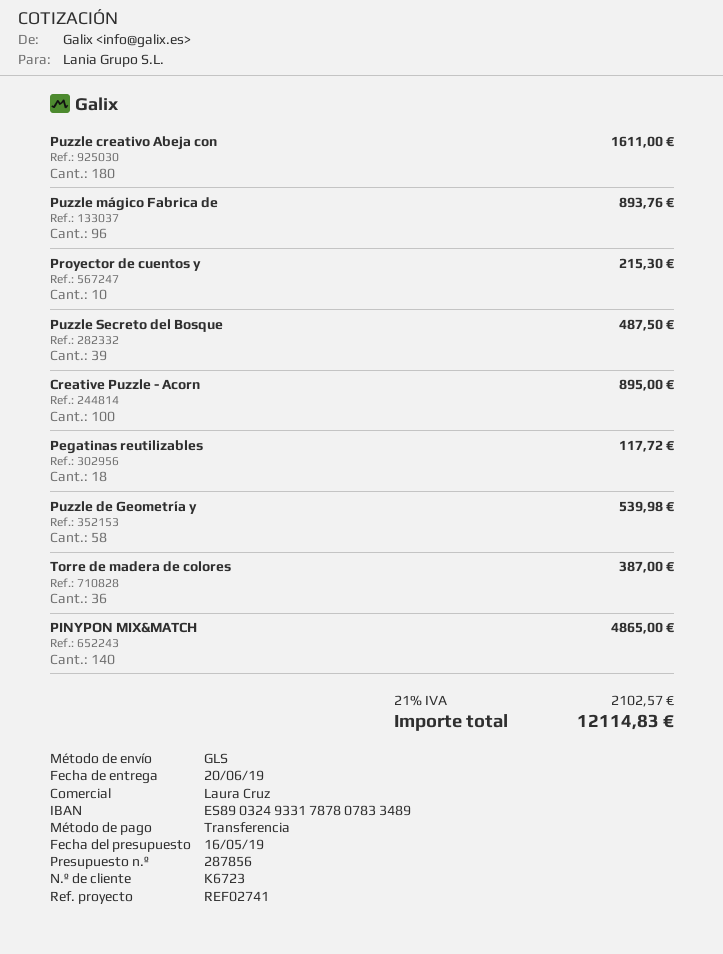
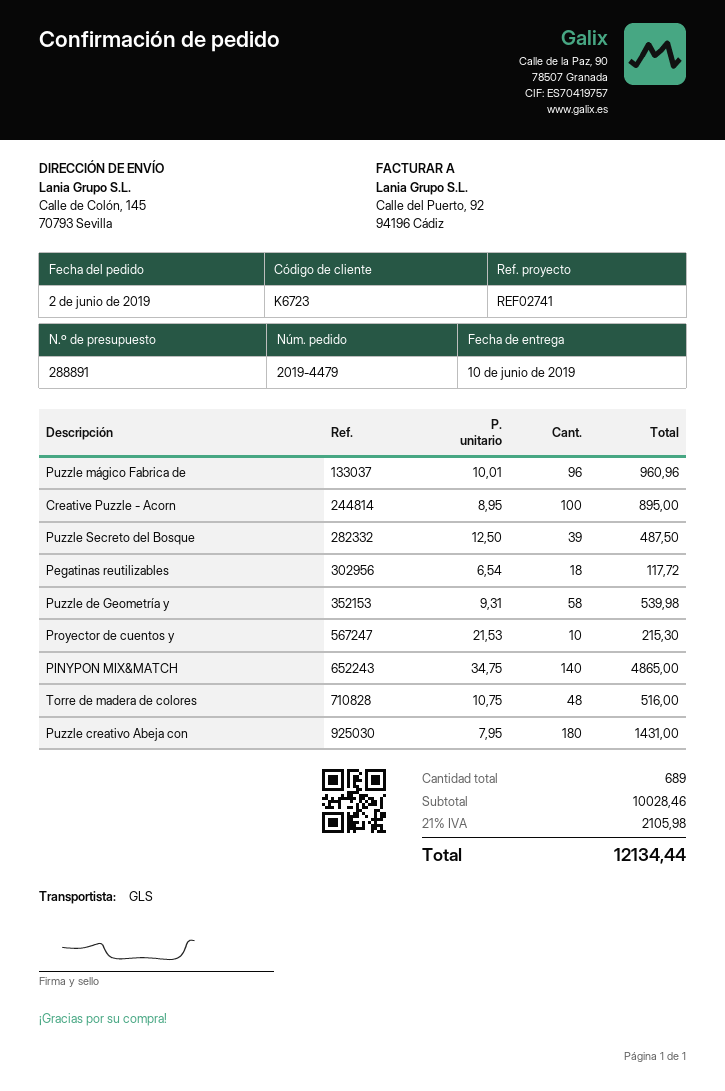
quote number: 287856 -> 288891
delivery date: 2019-06-20 -> 2019-06-10
Puzzle creativo Abeja con: 180 for 1611.00 -> 180 for 1431.00
Puzzle mágico Fabrica de: 96 for 893.76 -> 96 for 960.96
Torre de madera de colores: 36 for 387.00 -> 48 for 516.00
tax: 21% = 2102.57 -> 21% = 2105.98
total: 12114.83 -> 12134.44

